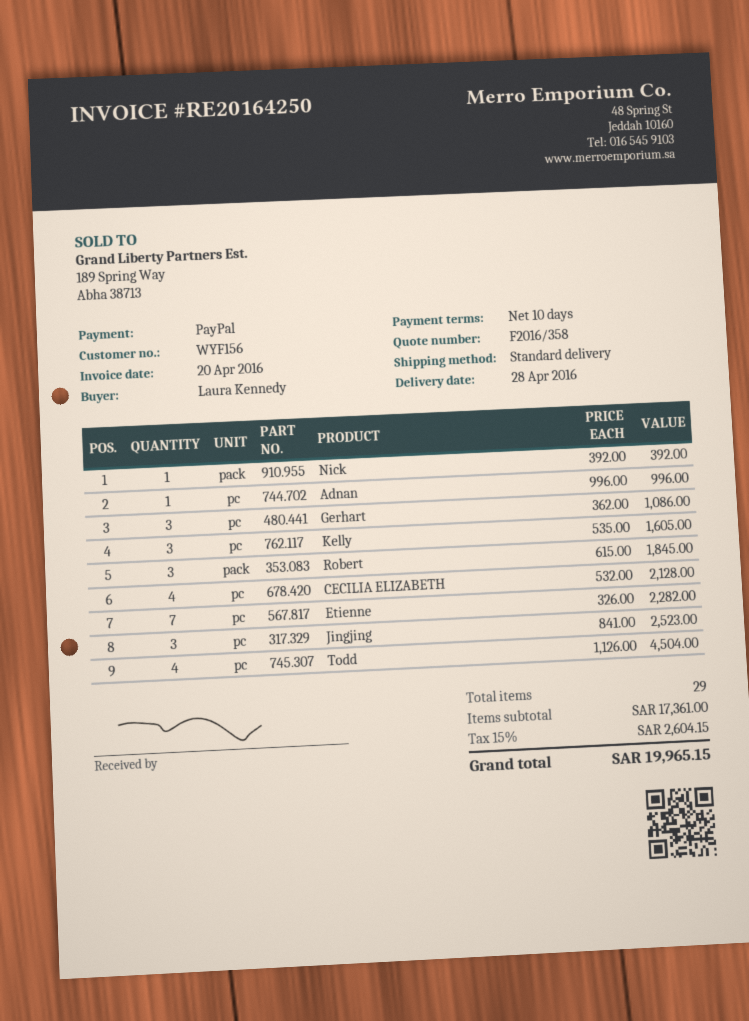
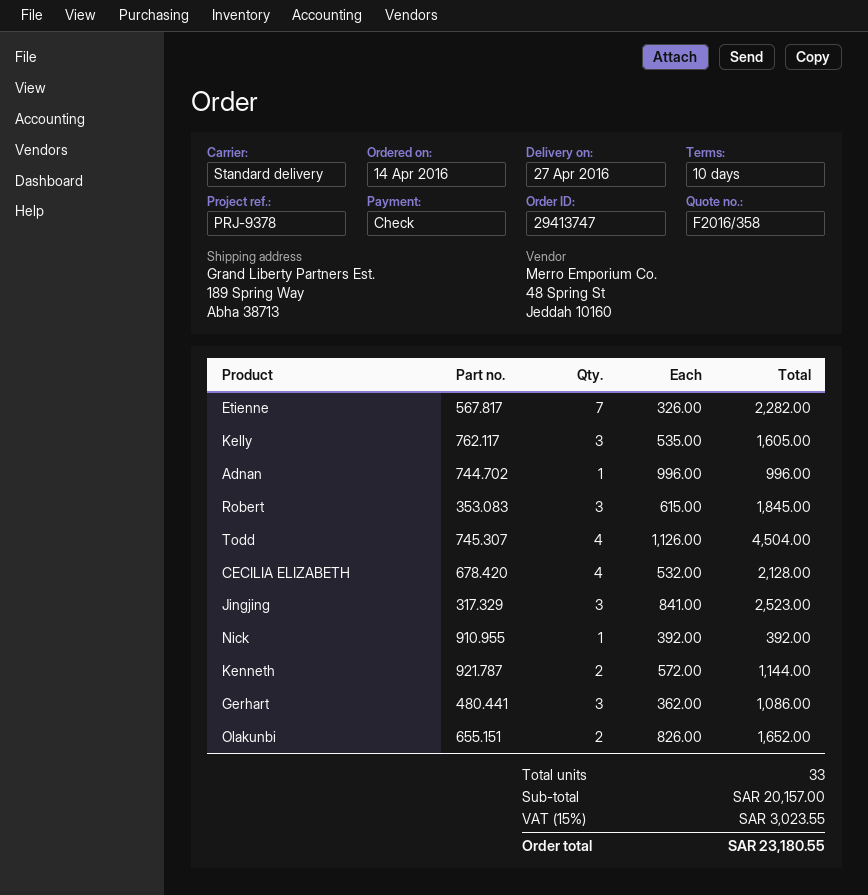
delivery date: 2016-04-28 -> 2016-04-27
payment method: PayPal -> cheque
Kenneth: none -> 2 x 572.00 = 1144.00
Olakunbi: none -> 2 x 826.00 = 1652.00
total quantity: 29 -> 33
subtotal: 17361.00 -> 20157.00
tax: 15% = 2604.15 -> 15% = 3023.55
total: 19965.15 -> 23180.55

